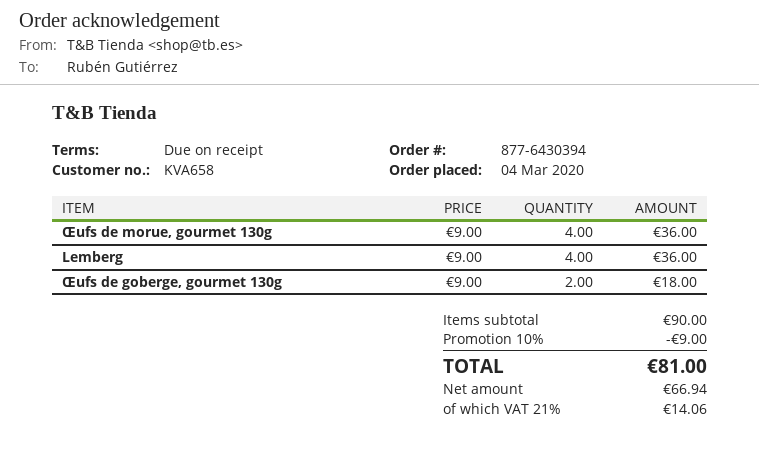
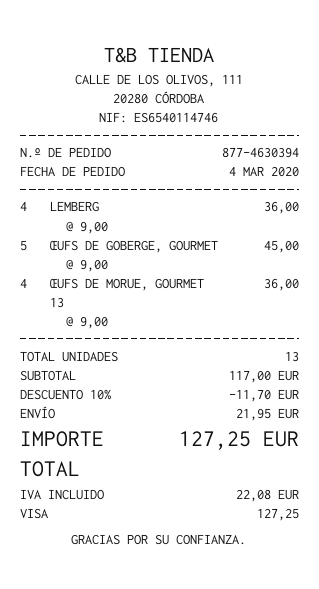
order number: 877-6430394 -> 877-4630394
Œufs de goberge, gourmet 130g: 2 x 9.00 = 18.00 -> 5 x 9.00 = 45.00
subtotal: 90.00 -> 117.00
discount: 10% = 9.00 -> 10% = 11.70
shipping: none -> 21.95
tax: 14.06 -> 22.08
total: 81.00 -> 127.25

